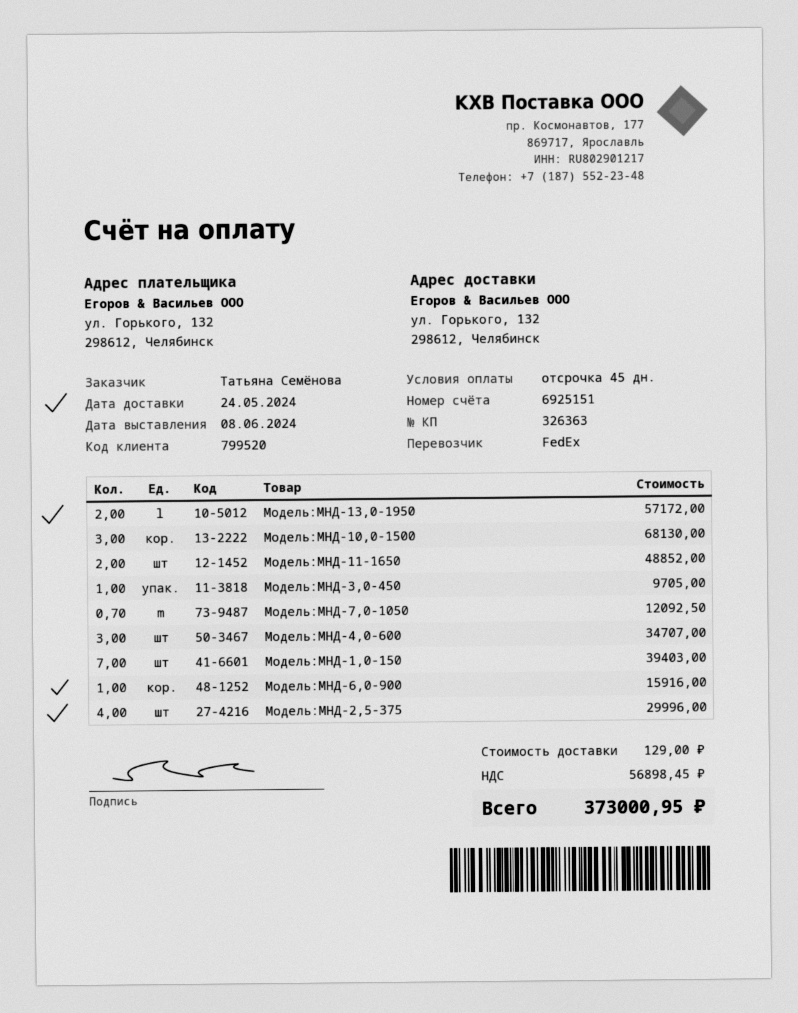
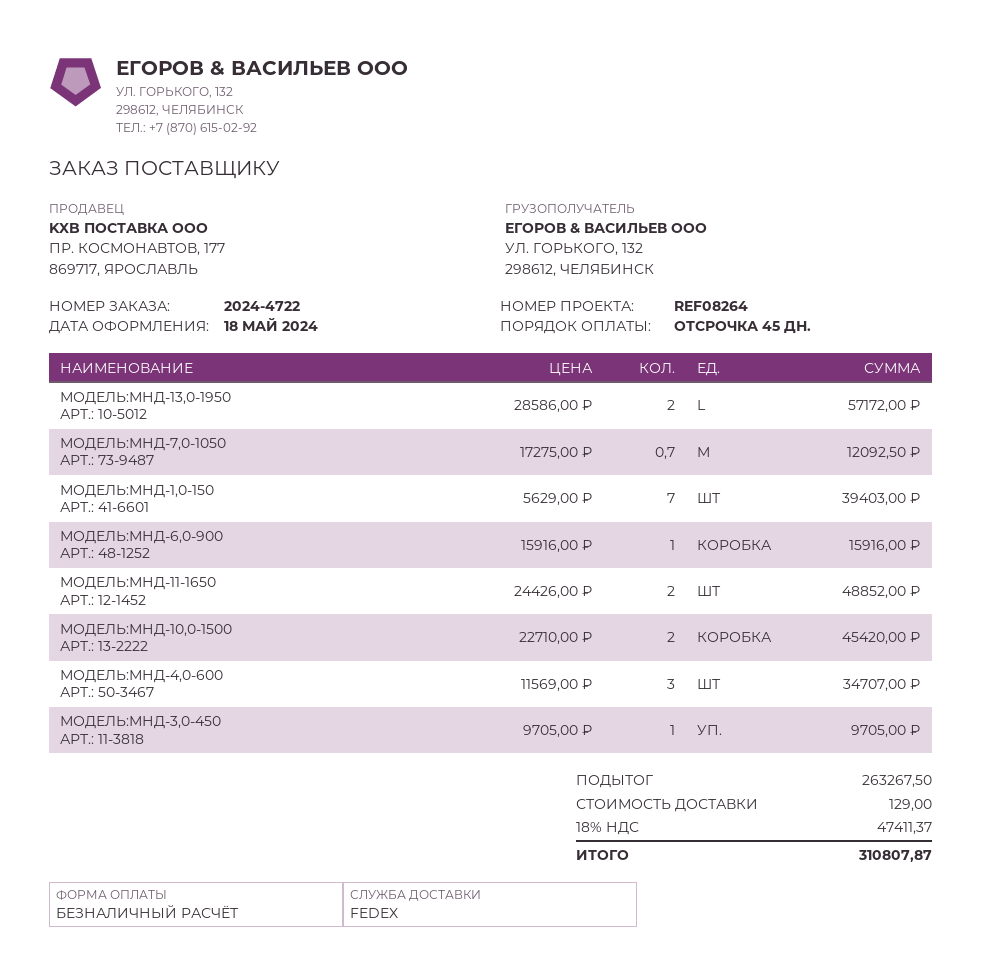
Модель:МНД-10,0-1500: 3 for 68130.00 -> 2 for 45420.00
Модель:МНД-2,5-375: 4 for 29996.00 -> none
tax: 56898.45 -> 47411.37
total: 373000.95 -> 310807.87

